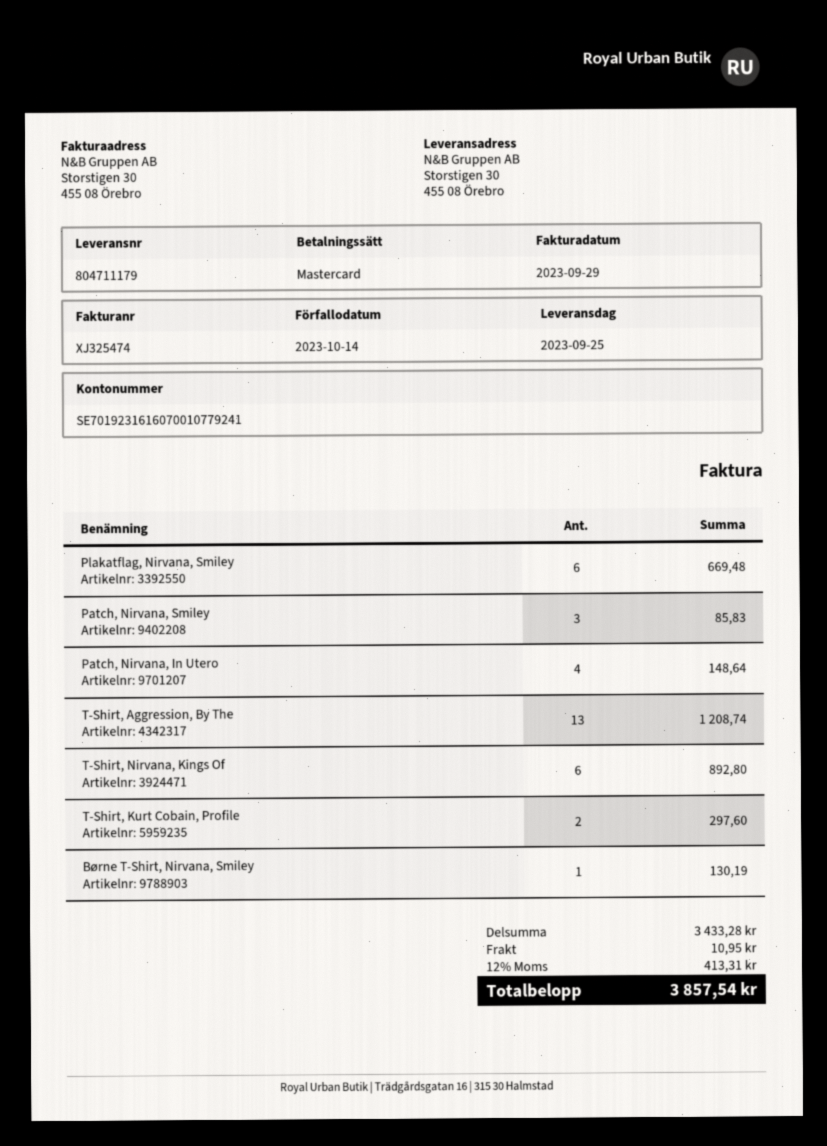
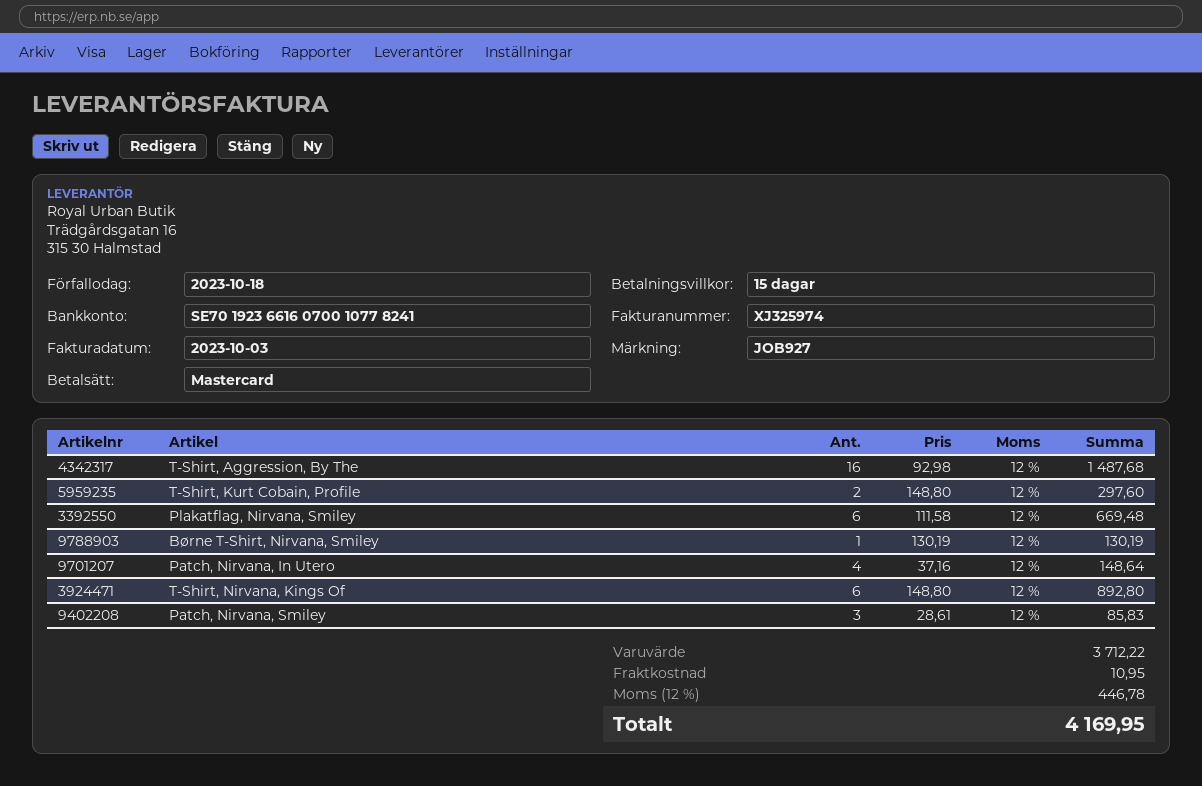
invoice number: XJ325474 -> XJ325974
invoice date: 2023-09-29 -> 2023-10-03
due date: 2023-10-14 -> 2023-10-18
bank account: SE7019231616070010779241 -> SE7019236616070010778241
T-Shirt, Aggression, By The: 13 for 1208.74 -> 16 for 1487.68
subtotal: 3433.28 -> 3712.22
tax: 12% = 413.31 -> 12% = 446.78
total: 3857.54 -> 4169.95

